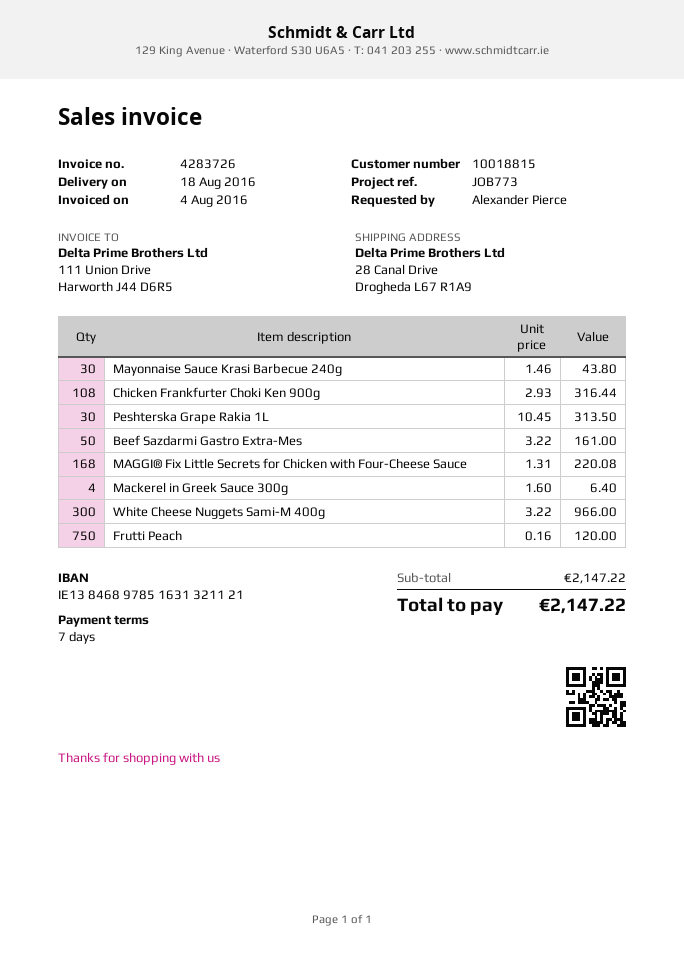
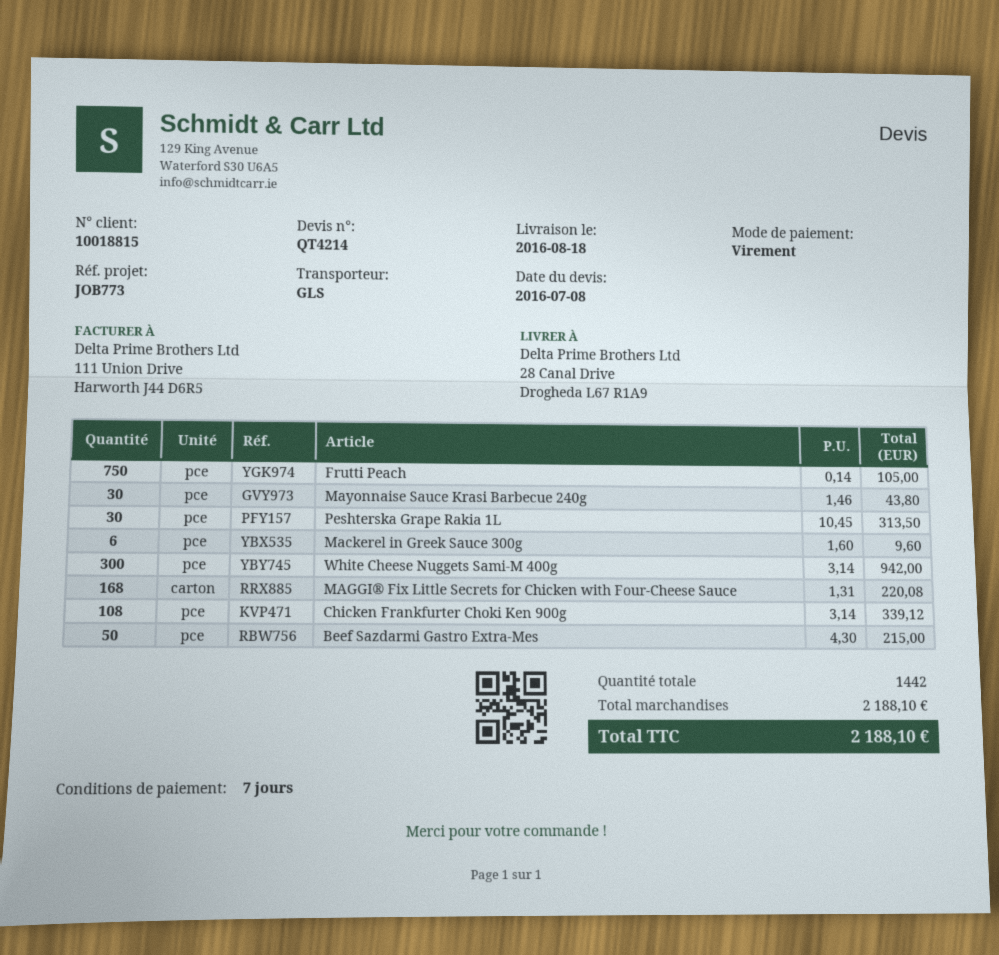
Chicken Frankfurter Choki Ken 900g: 108 x 2.93 = 316.44 -> 108 x 3.14 = 339.12
Beef Sazdarmi Gastro Extra-Mes: 50 x 3.22 = 161.00 -> 50 x 4.30 = 215.00
Mackerel in Greek Sauce 300g: 4 x 1.60 = 6.40 -> 6 x 1.60 = 9.60
White Cheese Nuggets Sami-M 400g: 300 x 3.22 = 966.00 -> 300 x 3.14 = 942.00
Frutti Peach: 750 x 0.16 = 120.00 -> 750 x 0.14 = 105.00
subtotal: 2147.22 -> 2188.10
total: 2147.22 -> 2188.10

